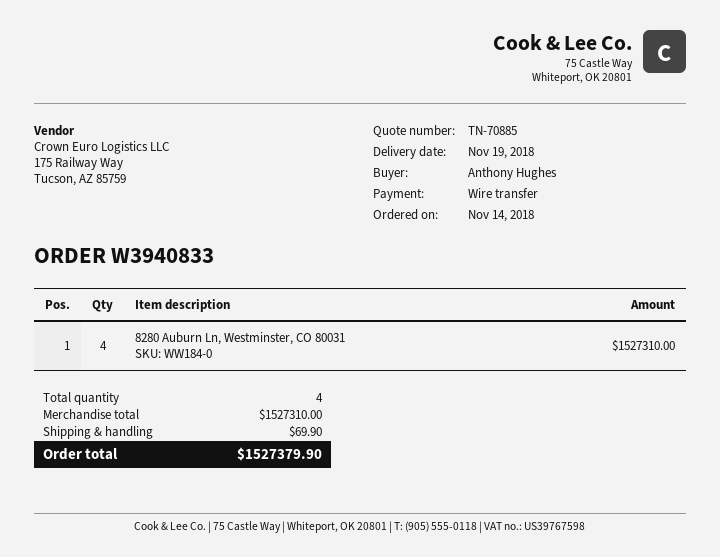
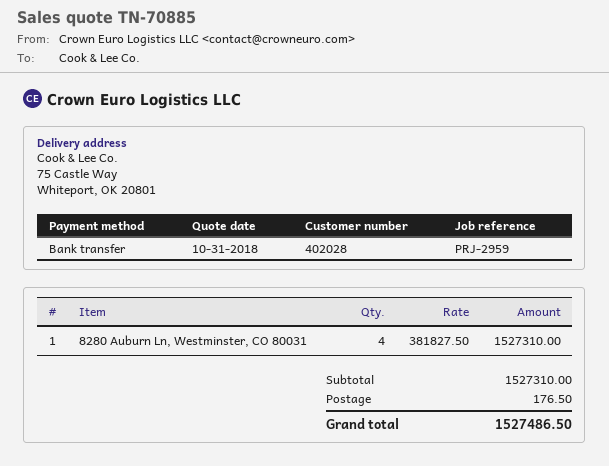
shipping: 69.90 -> 176.50
total: 1527379.90 -> 1527486.50

